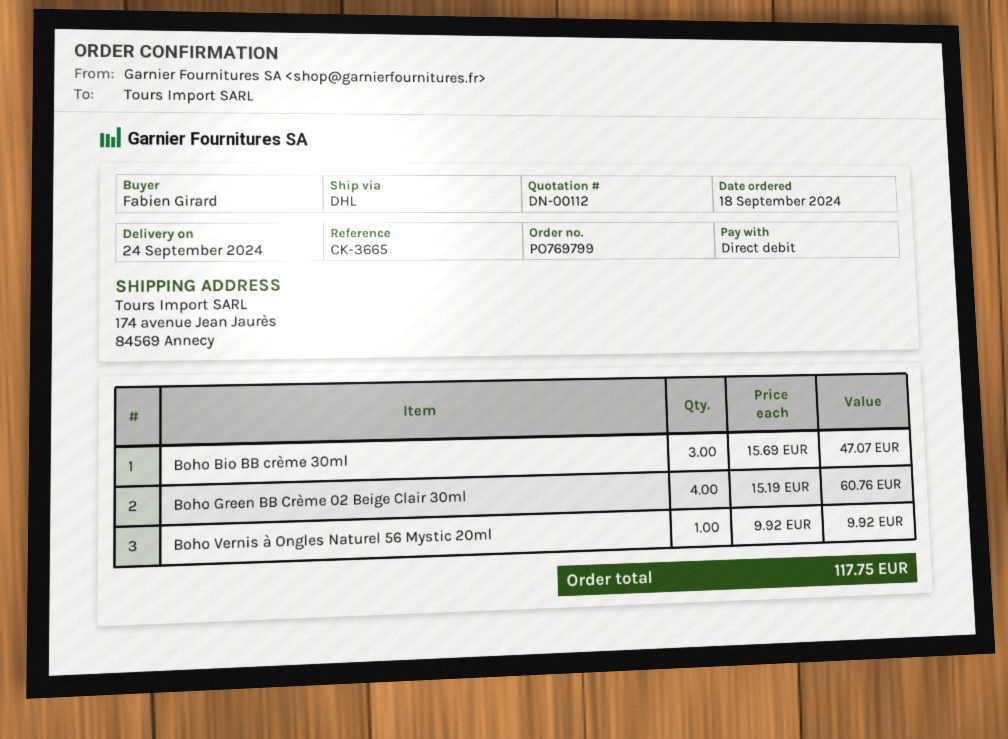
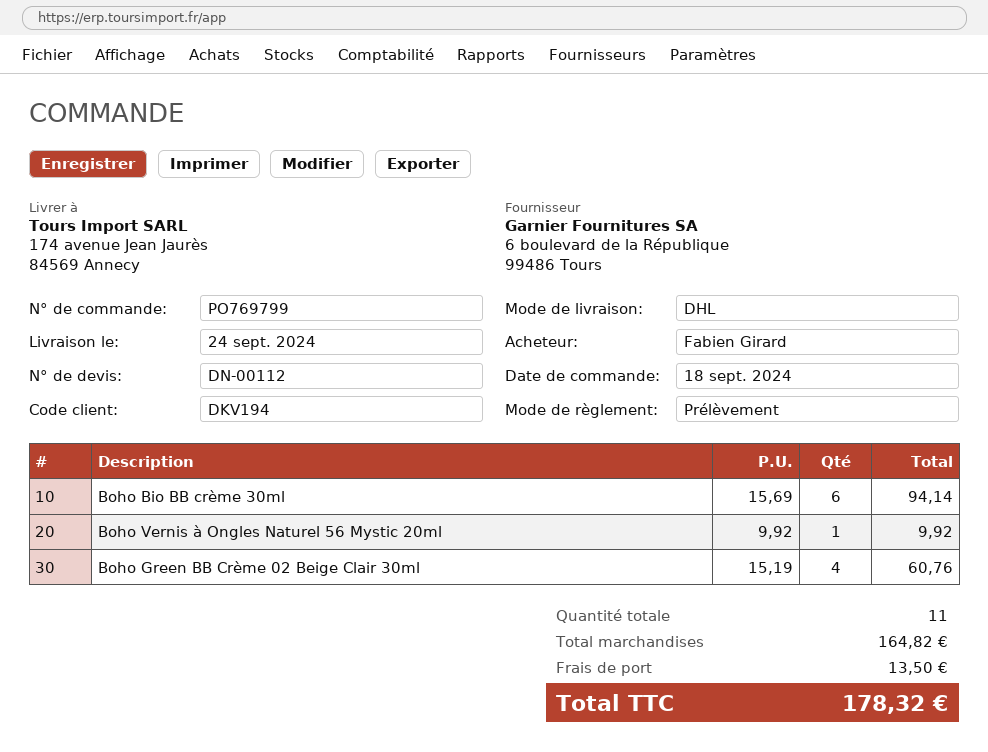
Boho Bio BB crème 30ml: 3 x 15.69 = 47.07 -> 6 x 15.69 = 94.14
shipping: none -> 13.50
total: 117.75 -> 178.32

